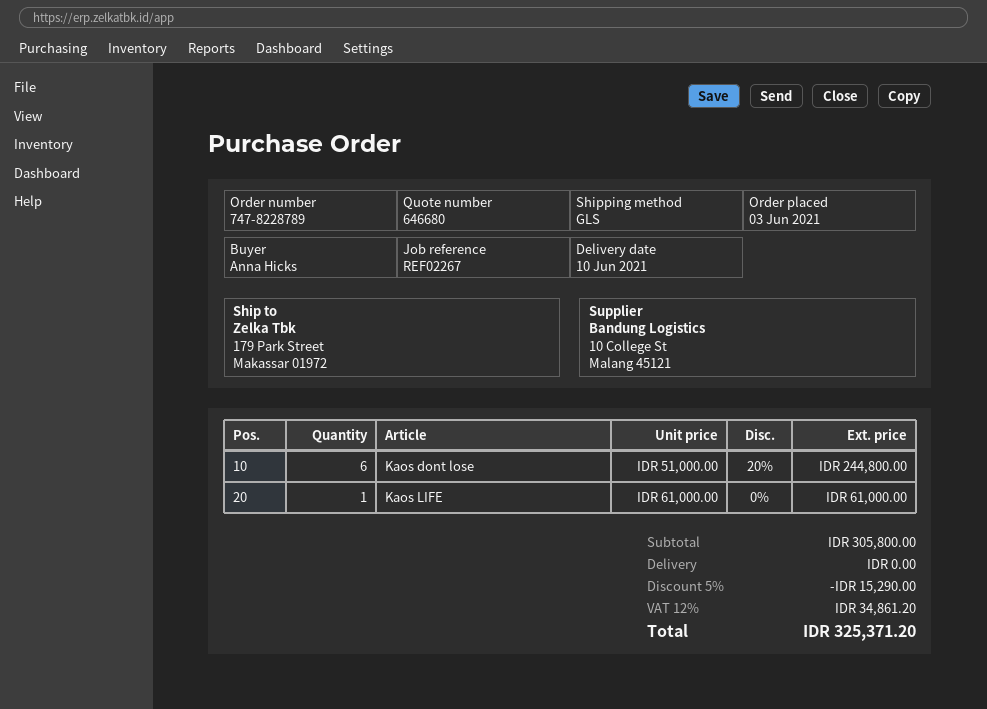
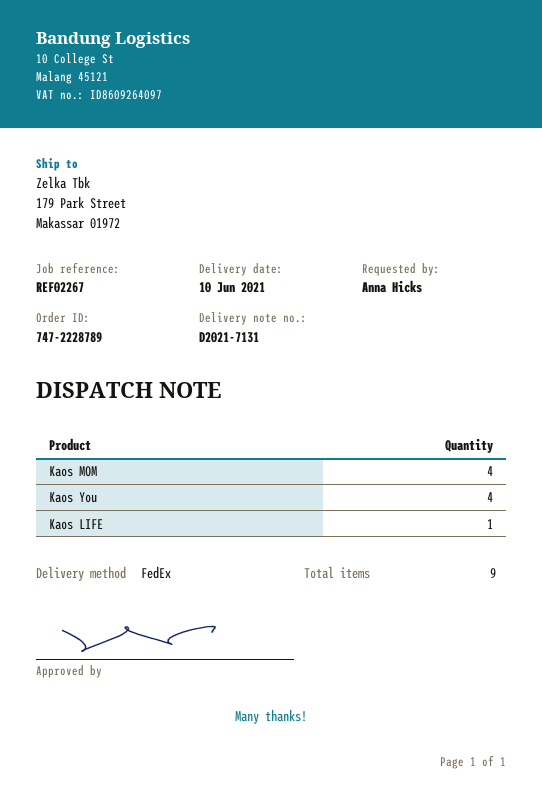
order number: 747-8228789 -> 747-2228789
shipping method: GLS -> FedEx
Kaos dont lose: 6 -> none
Kaos MOM: none -> 4
Kaos You: none -> 4

